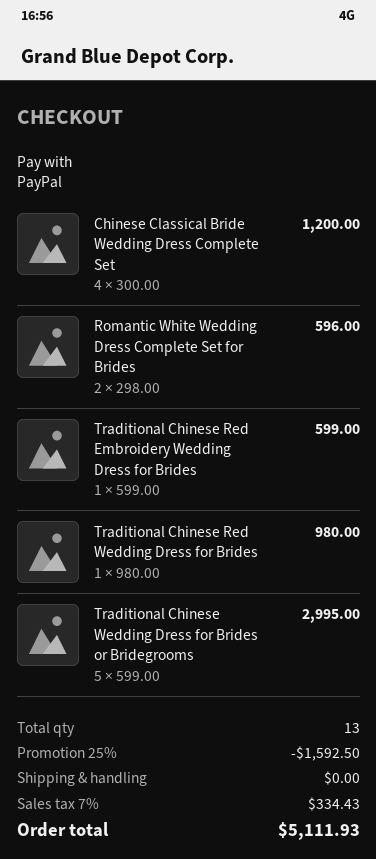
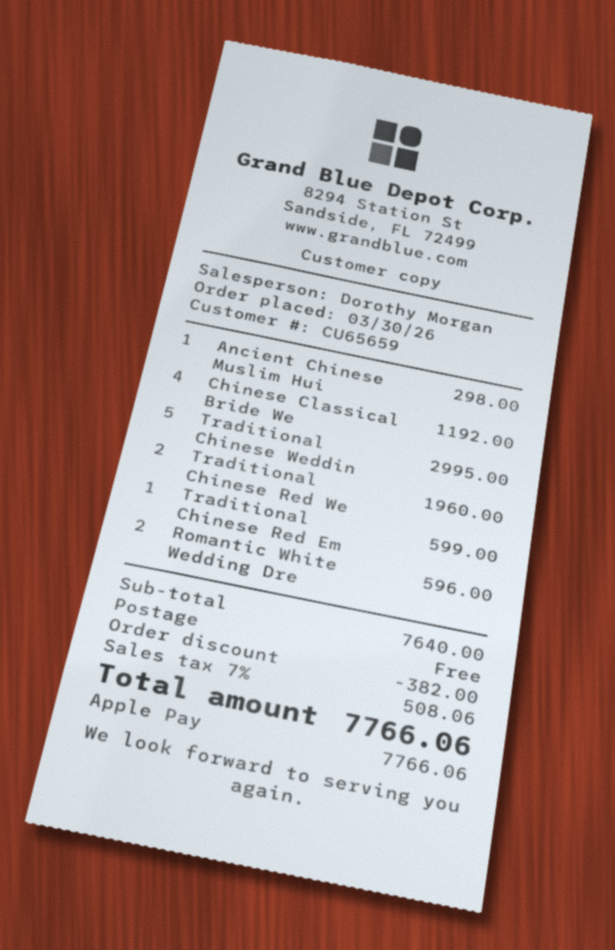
payment method: PayPal -> Apple Pay
Chinese Classical Bride Wedding Dress Complete Set: 4 for 1200.00 -> 4 for 1192.00
Traditional Chinese Red Wedding Dress for Brides: 1 for 980.00 -> 2 for 1960.00
Ancient Chinese Muslim Hui: none -> 1 for 298.00
discount: 1592.50 -> 382.00
tax: 7% = 334.43 -> 7% = 508.06
total: 5111.93 -> 7766.06

